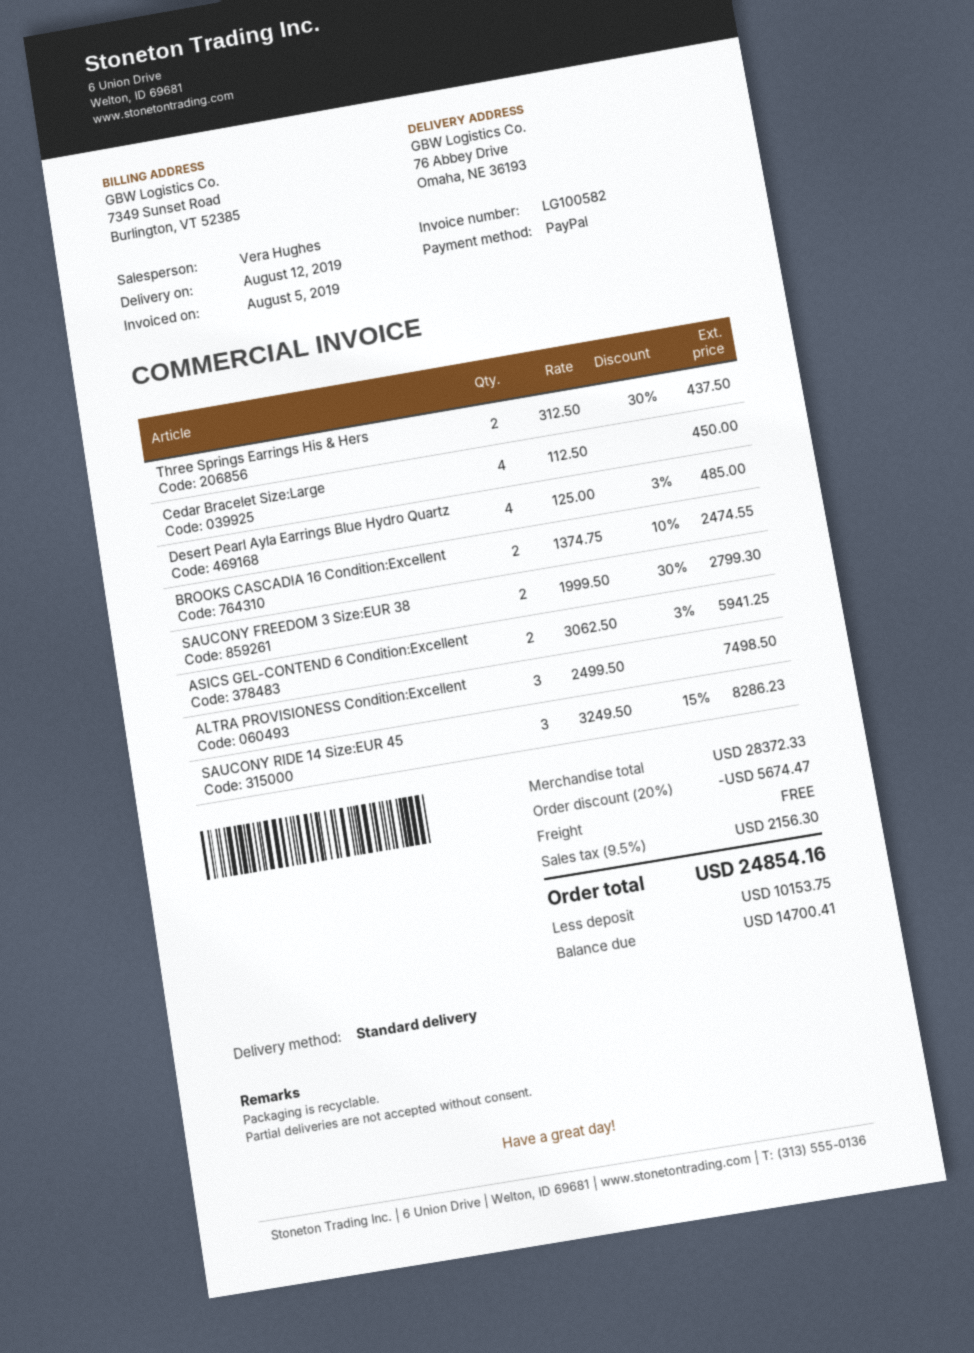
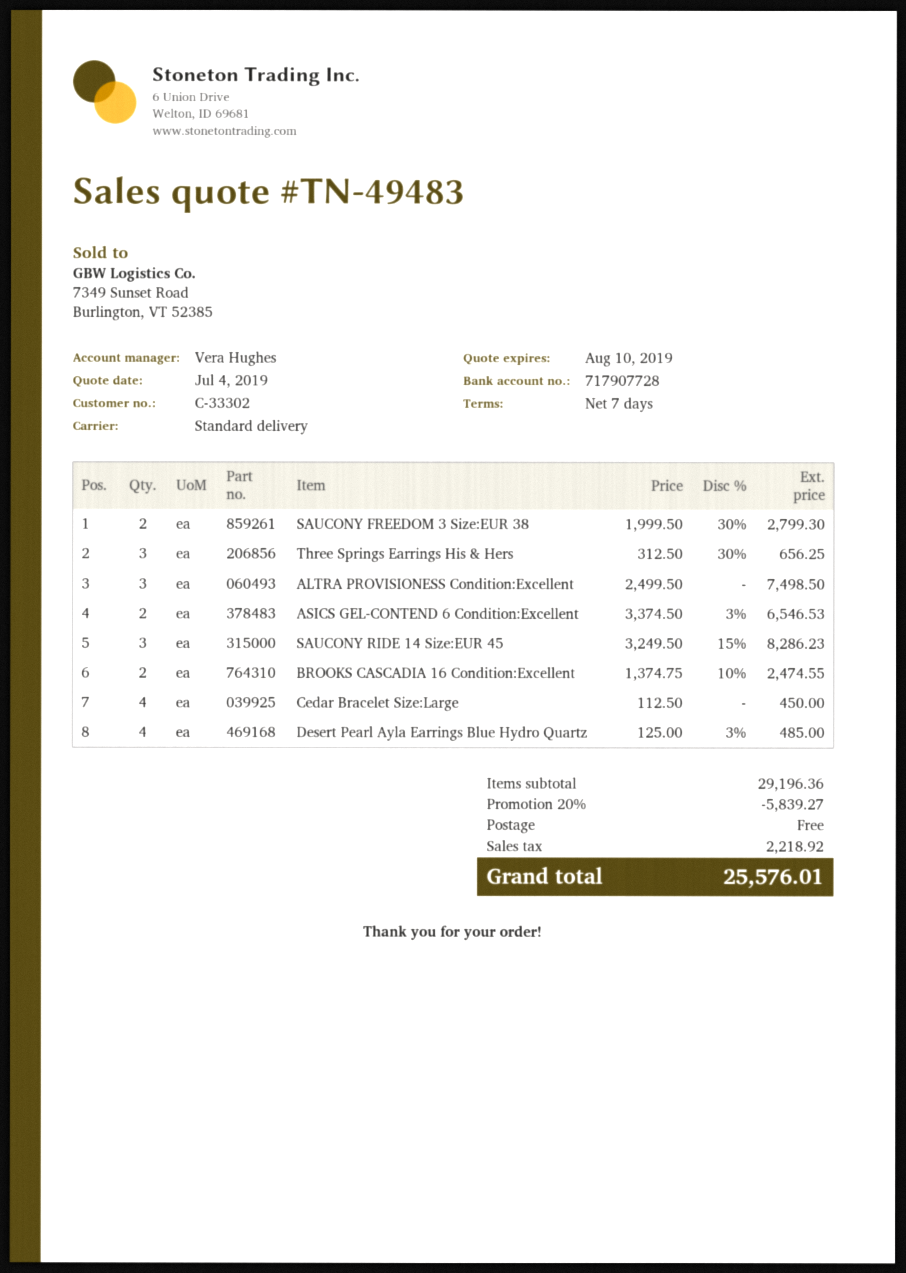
Three Springs Earrings His & Hers: 2 x 312.50 - 30% = 437.50 -> 3 x 312.50 - 30% = 656.25
ASICS GEL-CONTEND 6 Condition:Excellent: 2 x 3062.50 - 3% = 5941.25 -> 2 x 3374.50 - 3% = 6546.53
subtotal: 28372.33 -> 29196.36
discount: 20% = 5674.47 -> 20% = 5839.27
tax: 2156.30 -> 2218.92
total: 24854.16 -> 25576.01

